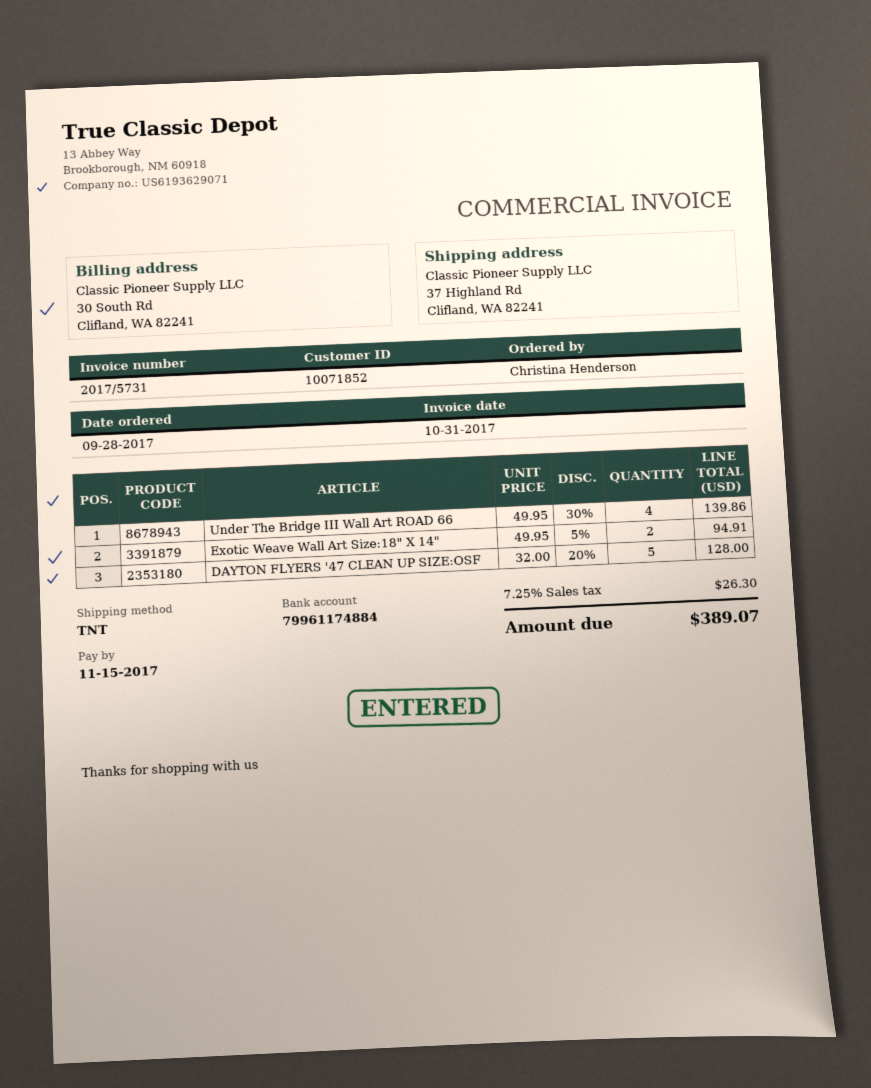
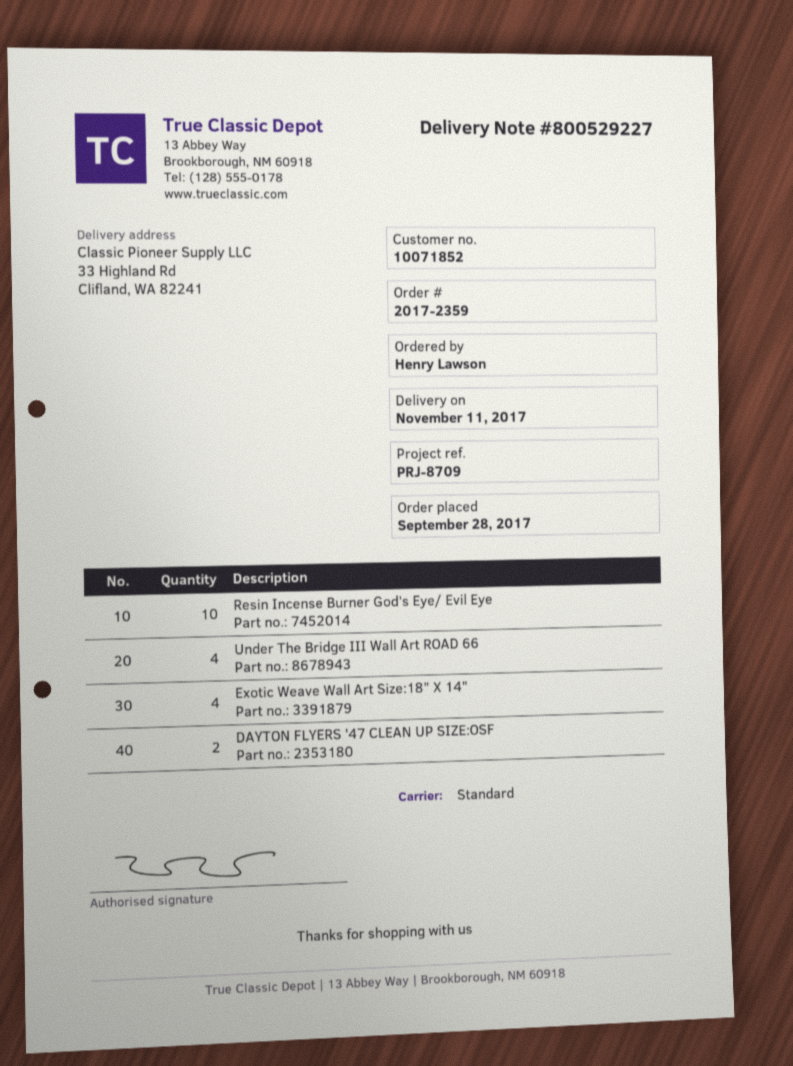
ordered by: Christina Henderson -> Henry Lawson
shipping method: TNT -> standard
ship to: 37 Highland Rd, Clifland, WA 82241 -> 33 Highland Rd, Clifland, WA 82241
Exotic Weave Wall Art Size:18" X 14": 2 -> 4
DAYTON FLYERS '47 CLEAN UP SIZE:OSF: 5 -> 2
Resin Incense Burner God's Eye/ Evil Eye: none -> 10

